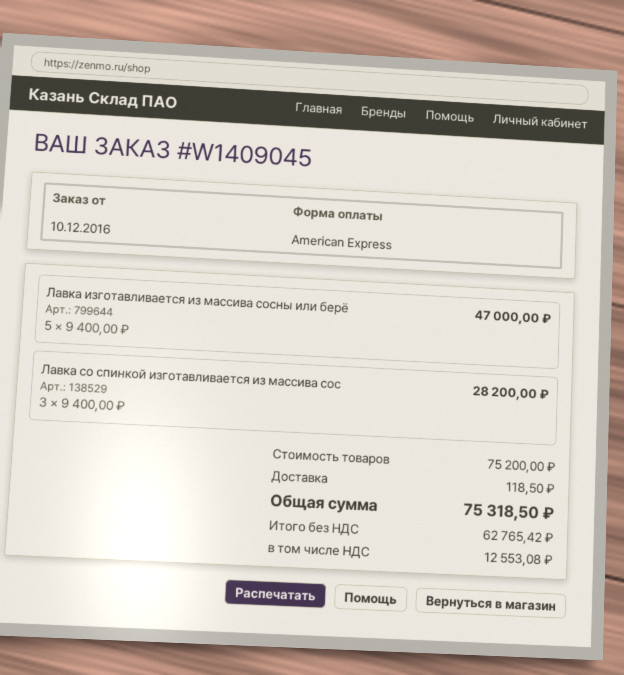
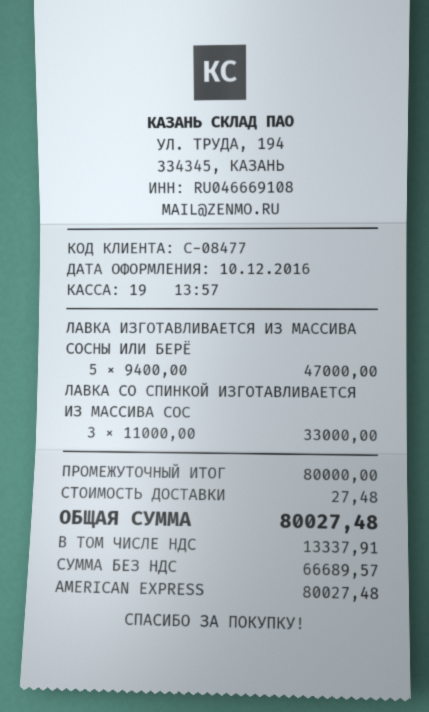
Лавка со спинкой изготавливается из массива сос: 3 x 9400.00 = 28200.00 -> 3 x 11000.00 = 33000.00
subtotal: 75200.00 -> 80000.00
shipping: 118.50 -> 27.48
net: 62765.42 -> 66689.57
tax: 12553.08 -> 13337.91
total: 75318.50 -> 80027.48

